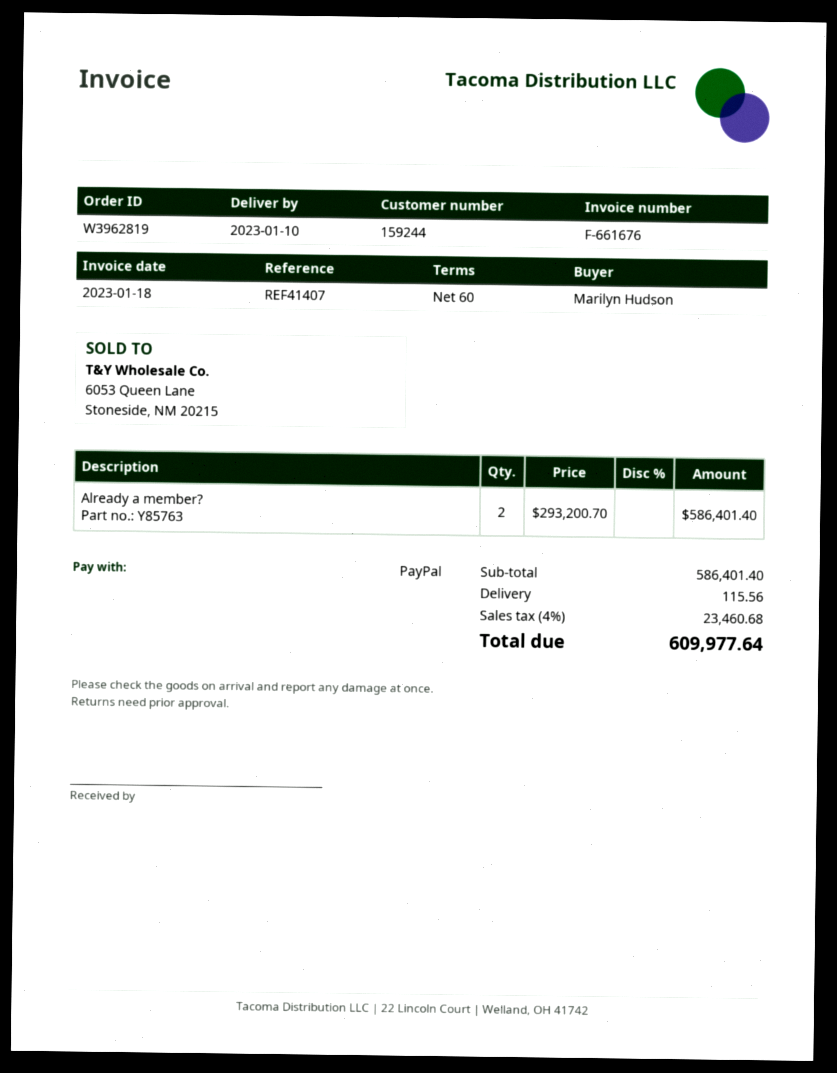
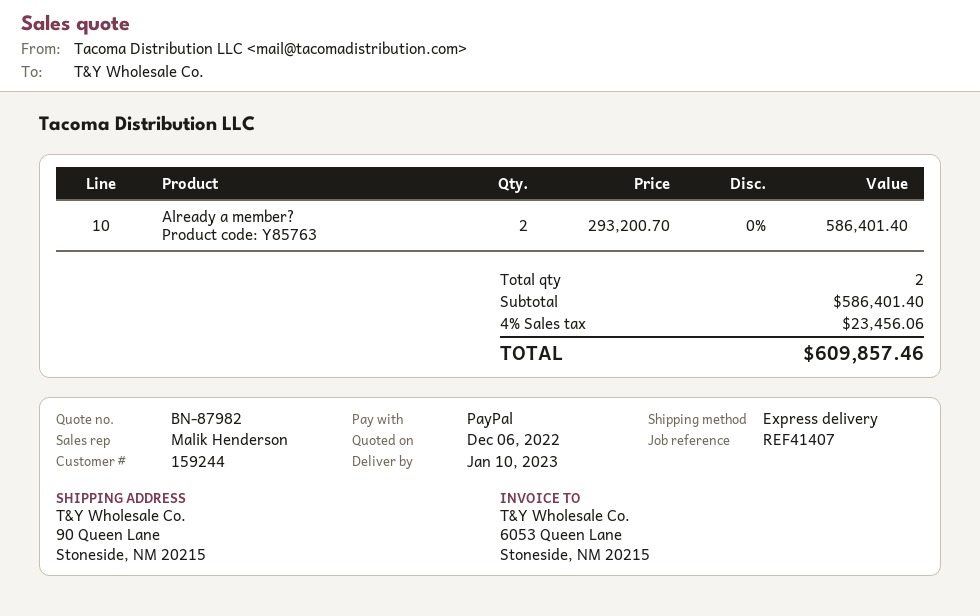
shipping: 115.56 -> none
tax: 4% = 23460.68 -> 4% = 23456.06
total: 609977.64 -> 609857.46

